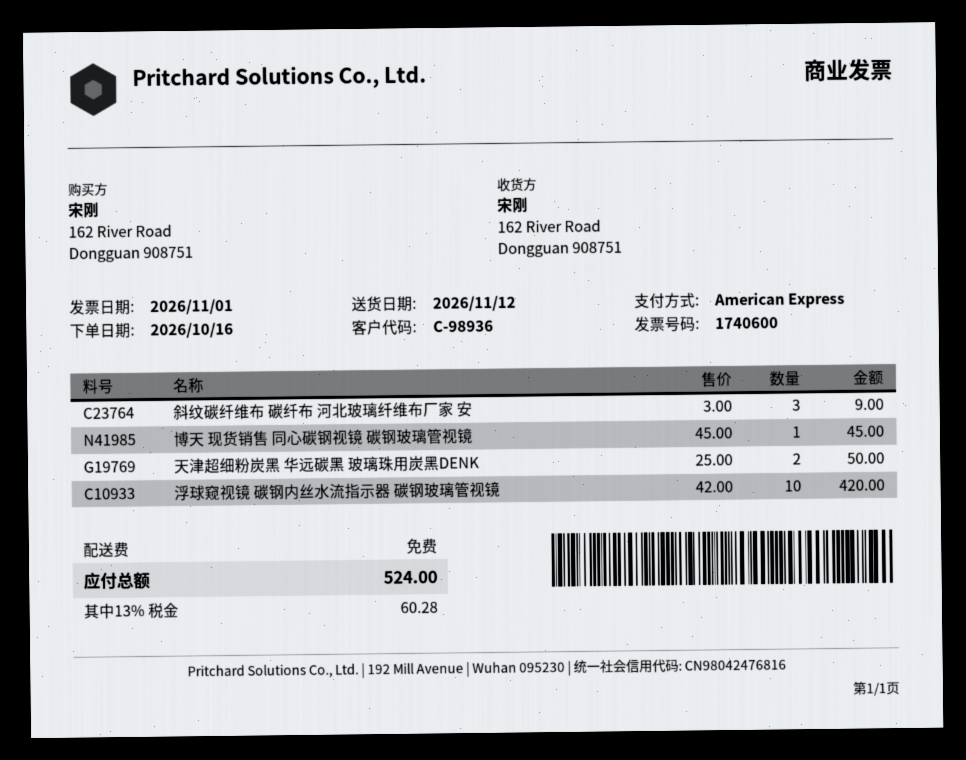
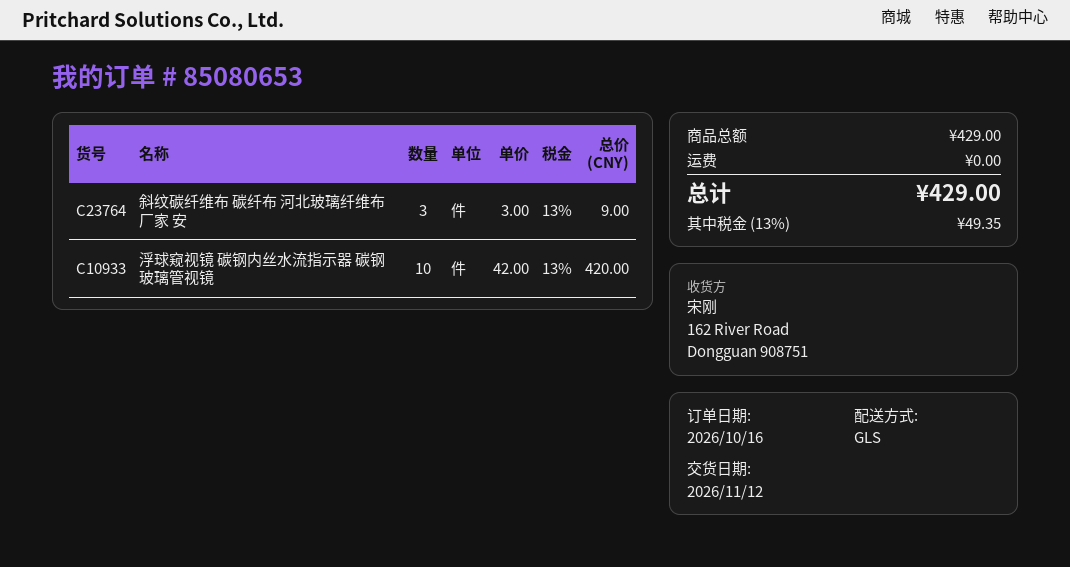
博天 现货销售 同心碳钢视镜 碳钢玻璃管视镜: 1 x 45.00 = 45.00 -> none
天津超细粉炭黑 华远碳黑 玻璃珠用炭黑DENK: 2 x 25.00 = 50.00 -> none
tax: 13% = 60.28 -> 13% = 49.35
total: 524.00 -> 429.00

